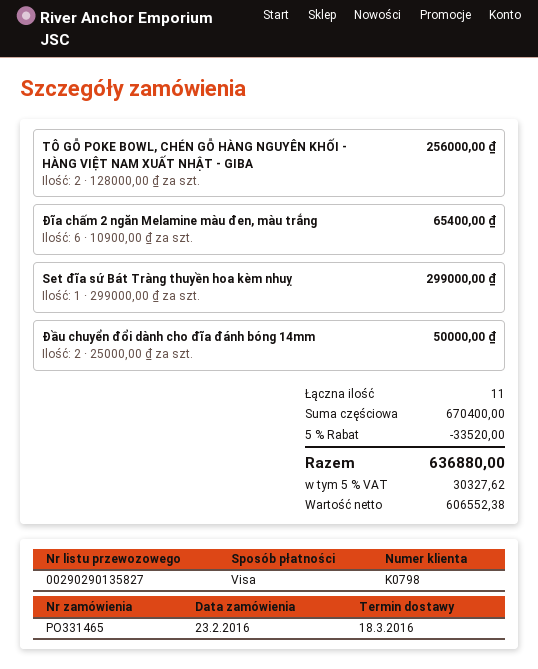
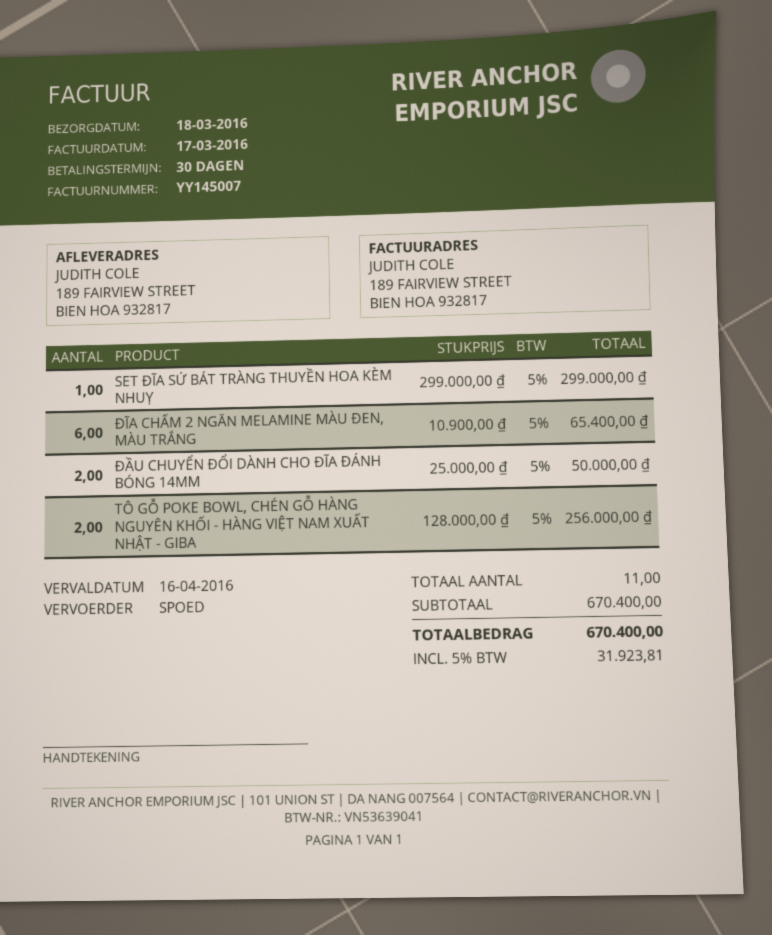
discount: 5% = 33520.00 -> none
tax: 5% = 30327.62 -> 5% = 31923.81
total: 636880.00 -> 670400.00

